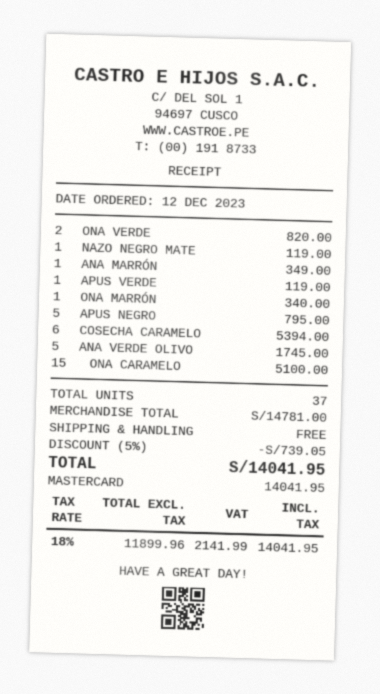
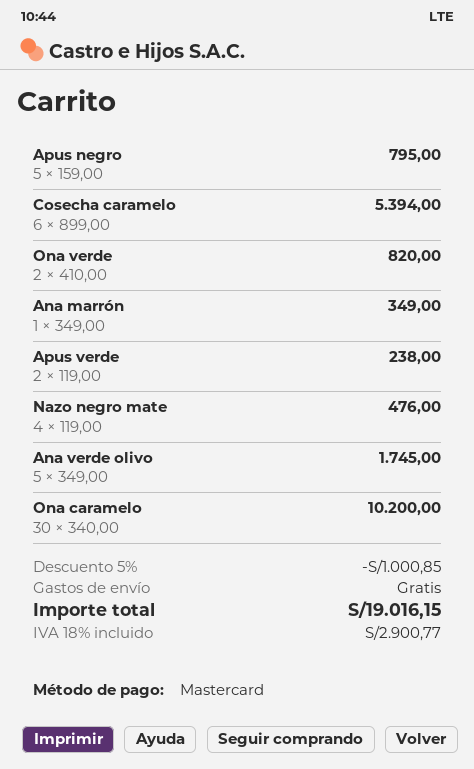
NAZO NEGRO MATE: 1 for 119.00 -> 4 for 476.00
APUS VERDE: 1 for 119.00 -> 2 for 238.00
ONA MARRÓN: 1 for 340.00 -> none
ONA CARAMELO: 15 for 5100.00 -> 30 for 10200.00
discount: 5% = 739.05 -> 5% = 1000.85
tax: 18% = 2141.99 -> 18% = 2900.77
total: 14041.95 -> 19016.15

